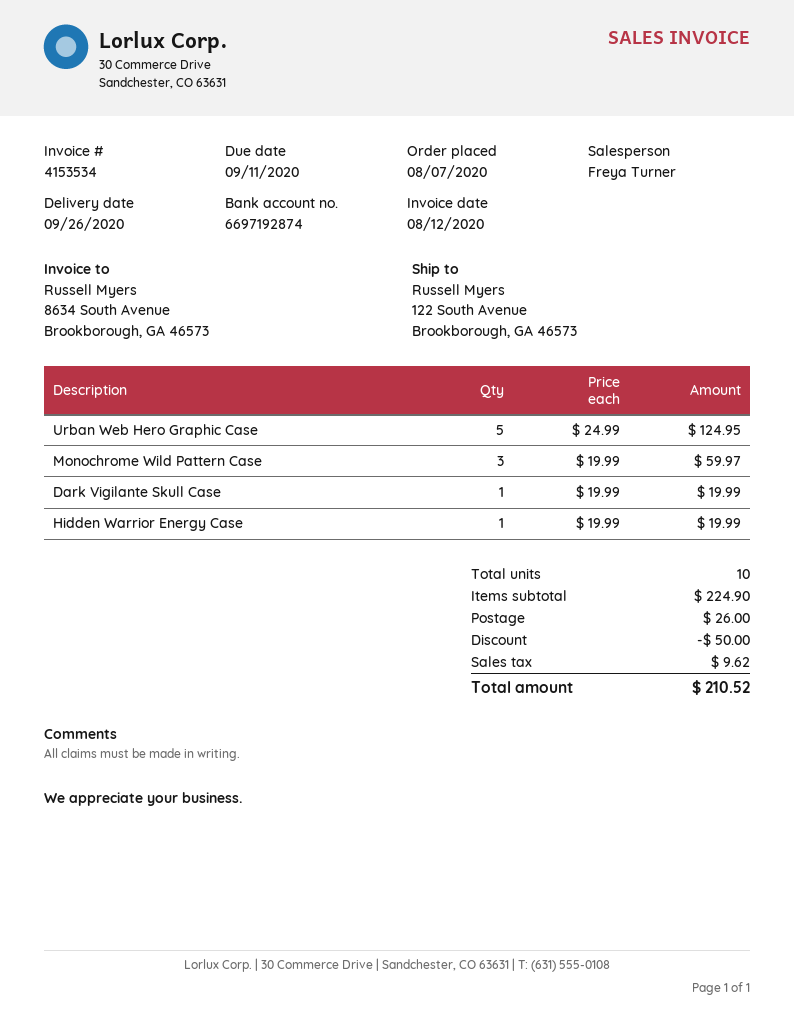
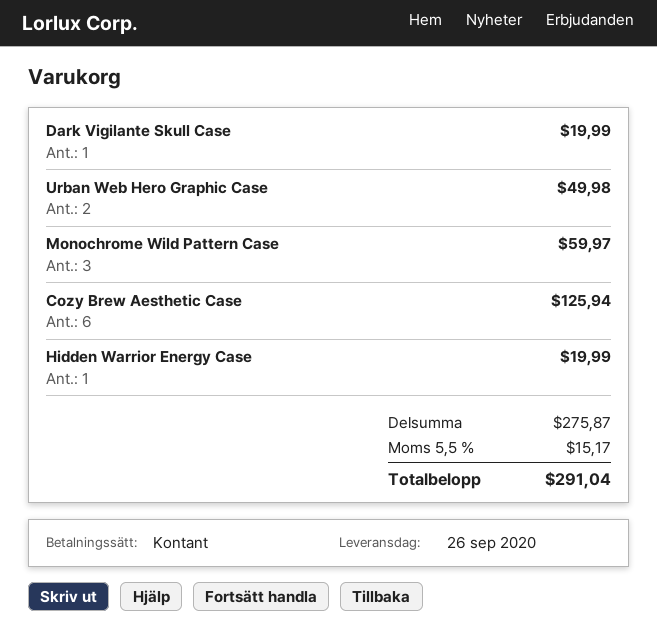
Urban Web Hero Graphic Case: 5 for 124.95 -> 2 for 49.98
Cozy Brew Aesthetic Case: none -> 6 for 125.94
subtotal: 224.90 -> 275.87
discount: 50.00 -> none
shipping: 26.00 -> none
tax: 9.62 -> 15.17
total: 210.52 -> 291.04

